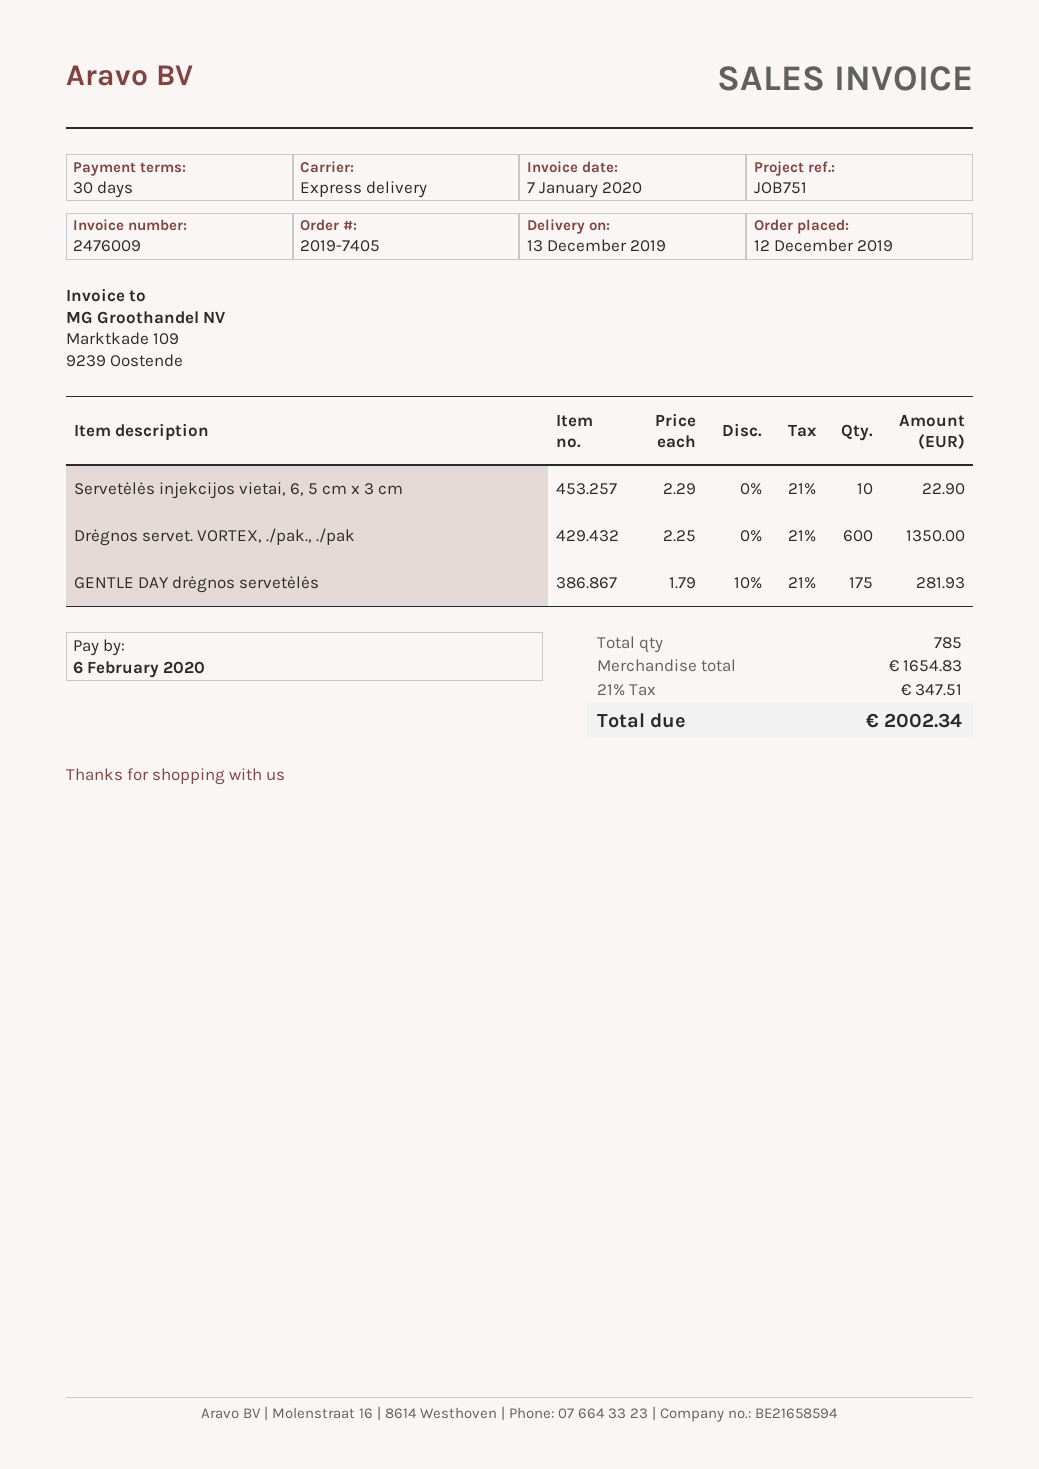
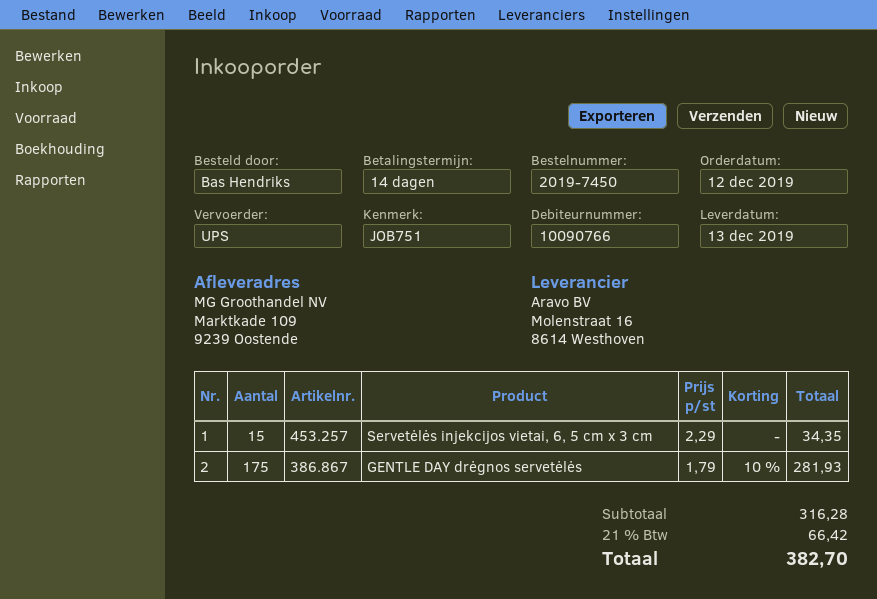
order number: 2019-7405 -> 2019-7450
payment terms: 30 days -> 14 days
shipping method: express -> UPS
Servetėlės injekcijos vietai, 6, 5 cm x 3 cm: 10 x 2.29 = 22.90 -> 15 x 2.29 = 34.35
Drėgnos servet. VORTEX, ./pak., ./pak: 600 x 2.25 = 1350.00 -> none
subtotal: 1654.83 -> 316.28
tax: 21% = 347.51 -> 21% = 66.42
total: 2002.34 -> 382.70

